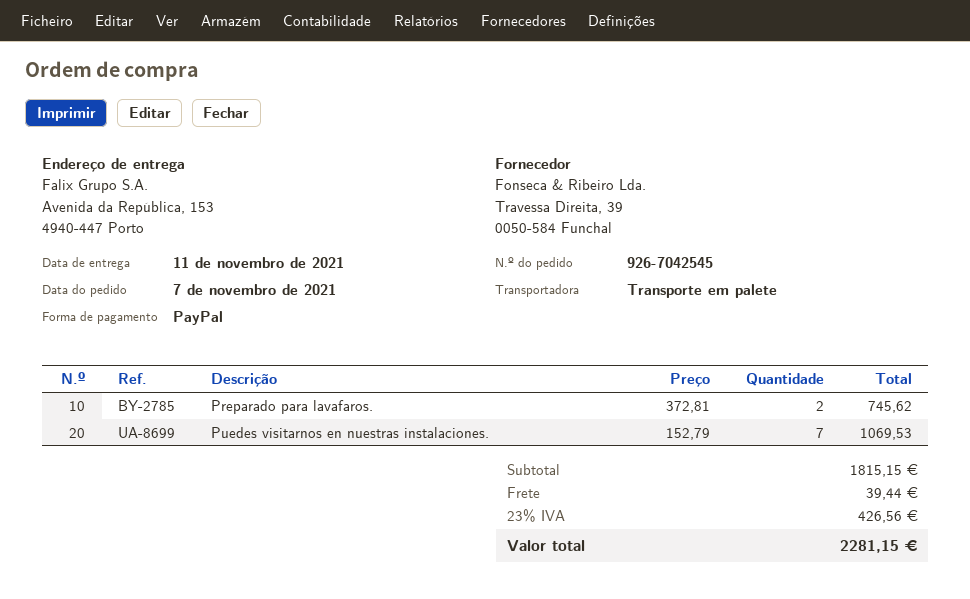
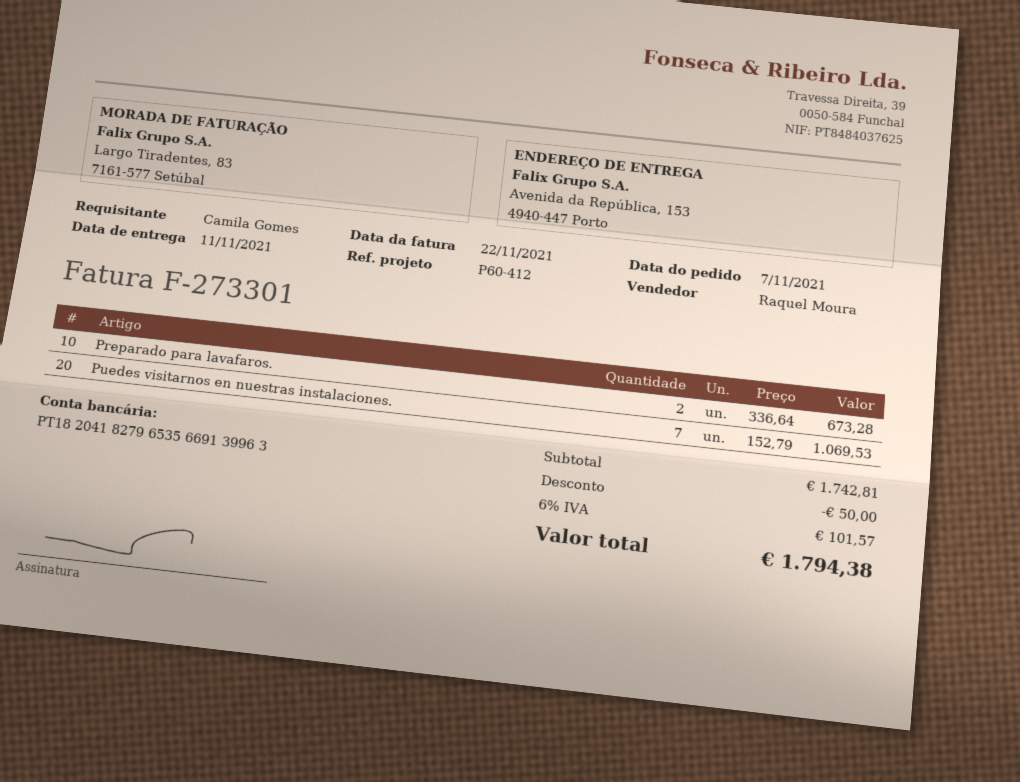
Preparado para lavafaros.: 2 x 372.81 = 745.62 -> 2 x 336.64 = 673.28
subtotal: 1815.15 -> 1742.81
discount: none -> 50.00
shipping: 39.44 -> none
tax: 23% = 426.56 -> 6% = 101.57
total: 2281.15 -> 1794.38

